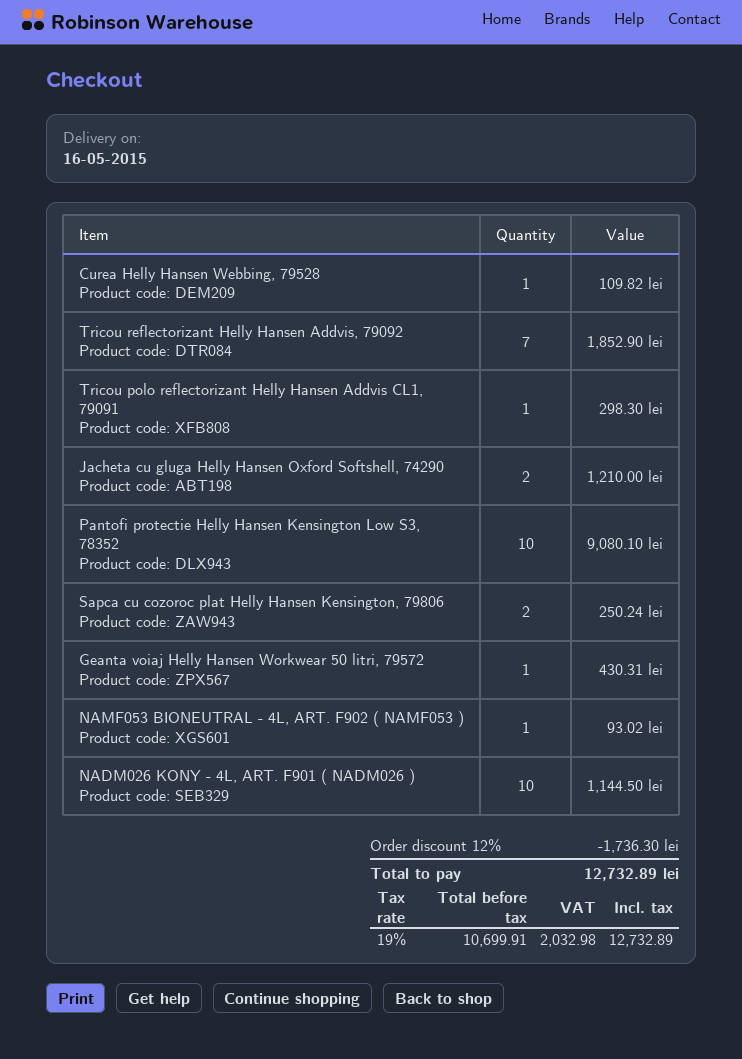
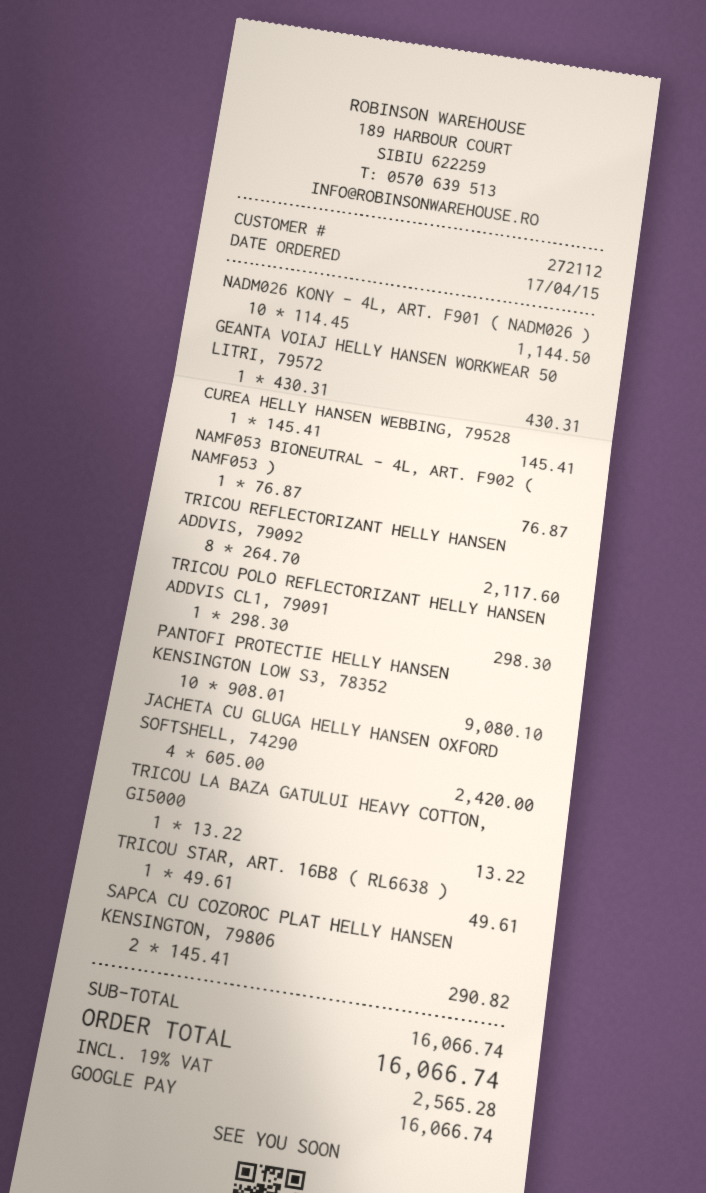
Curea Helly Hansen Webbing, 79528: 1 for 109.82 -> 1 for 145.41
Tricou reflectorizant Helly Hansen Addvis, 79092: 7 for 1852.90 -> 8 for 2117.60
Jacheta cu gluga Helly Hansen Oxford Softshell, 74290: 2 for 1210.00 -> 4 for 2420.00
Sapca cu cozoroc plat Helly Hansen Kensington, 79806: 2 for 250.24 -> 2 for 290.82
NAMF053 BIONEUTRAL - 4L, ART. F902 ( NAMF053 ): 1 for 93.02 -> 1 for 76.87
TRICOU LA BAZA GATULUI HEAVY COTTON, GI5000: none -> 1 for 13.22
TRICOU STAR, ART. 16B8 ( RL6638 ): none -> 1 for 49.61
discount: 12% = 1736.30 -> none
tax: 19% = 2032.98 -> 19% = 2565.28
total: 12732.89 -> 16066.74

